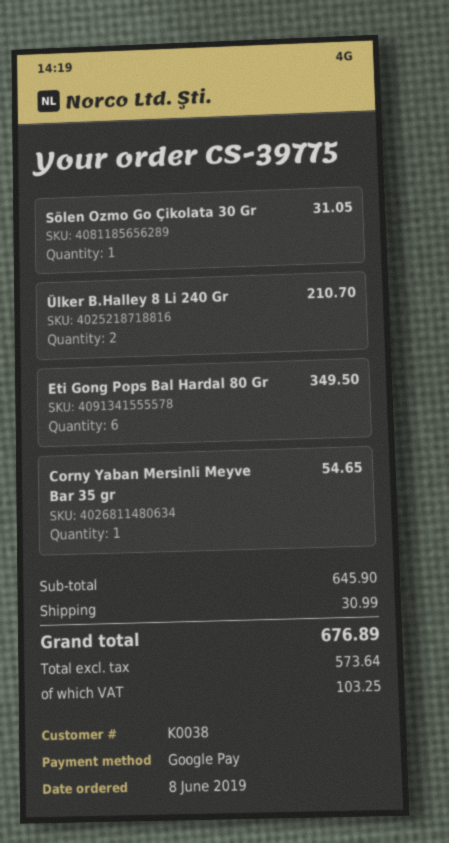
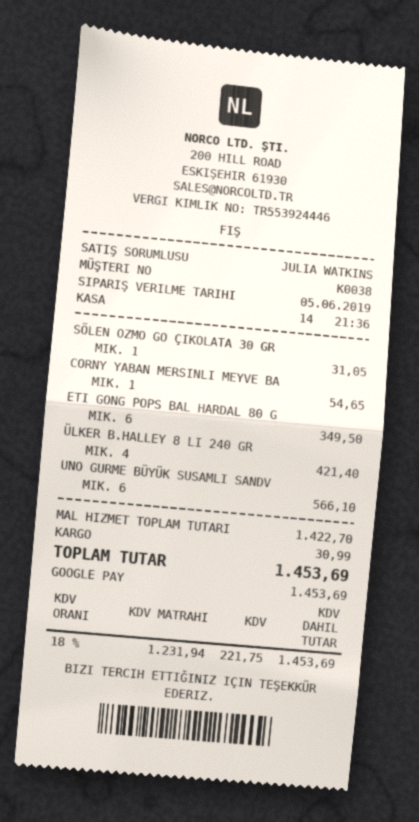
order date: 2019-06-08 -> 2019-06-05
Ülker B.Halley 8 Li 240 Gr: 2 for 210.70 -> 4 for 421.40
UNO GURME BÜYÜK SUSAMLI SANDV: none -> 6 for 566.10
subtotal: 645.90 -> 1422.70
net: 573.64 -> 1231.94
tax: 103.25 -> 221.75
total: 676.89 -> 1453.69

